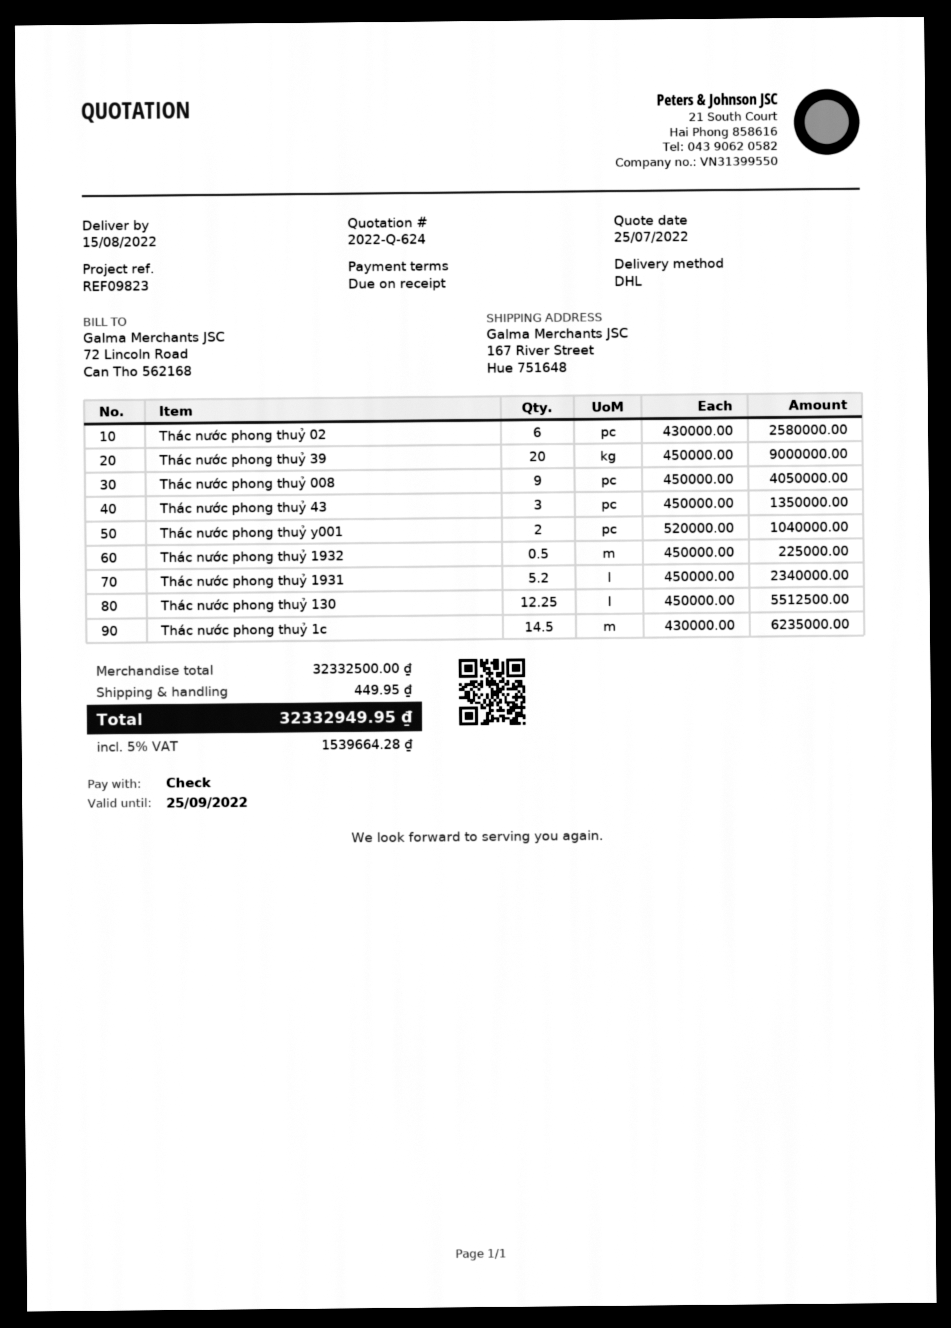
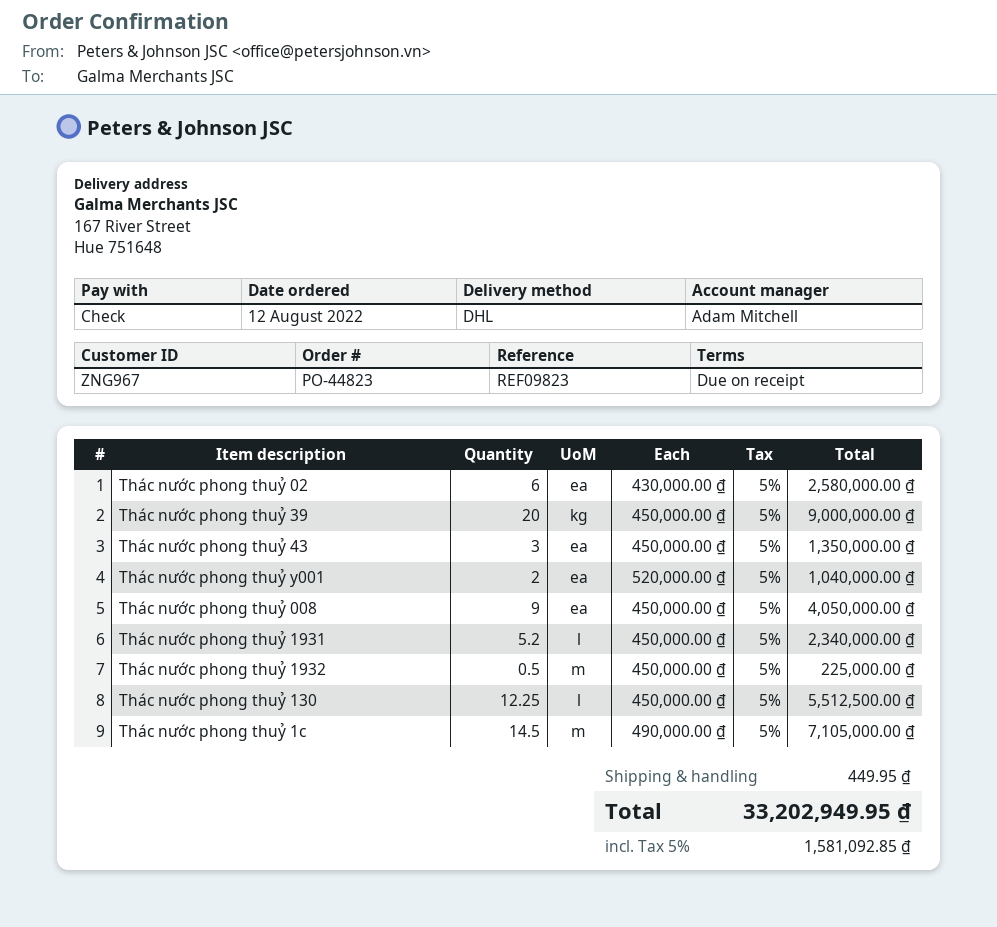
Thác nước phong thuỷ 1c: 14.5 x 430000.00 = 6235000.00 -> 14.5 x 490000.00 = 7105000.00
tax: 5% = 1539664.28 -> 5% = 1581092.85
total: 32332949.95 -> 33202949.95

